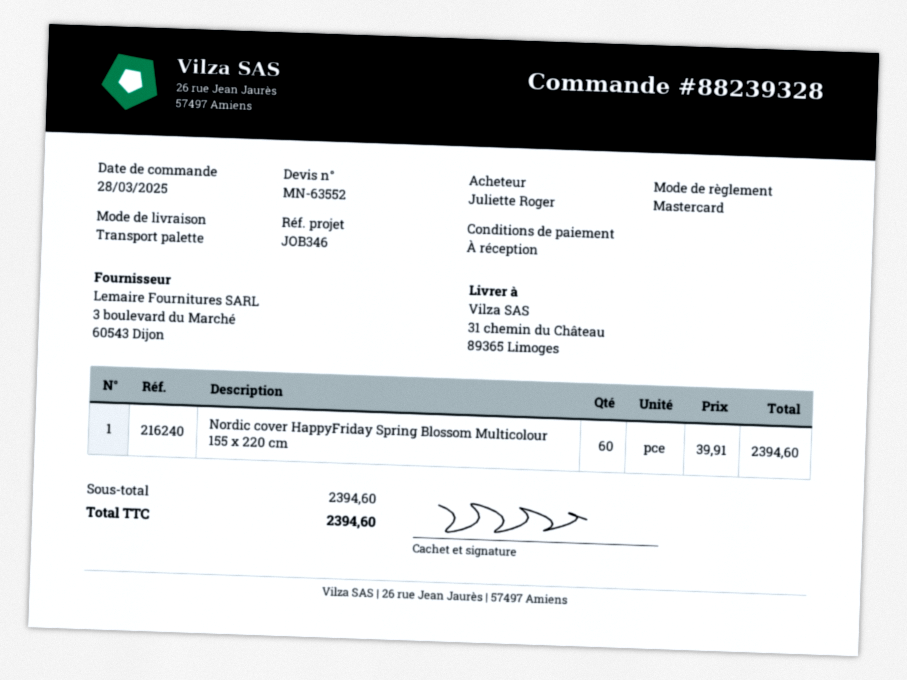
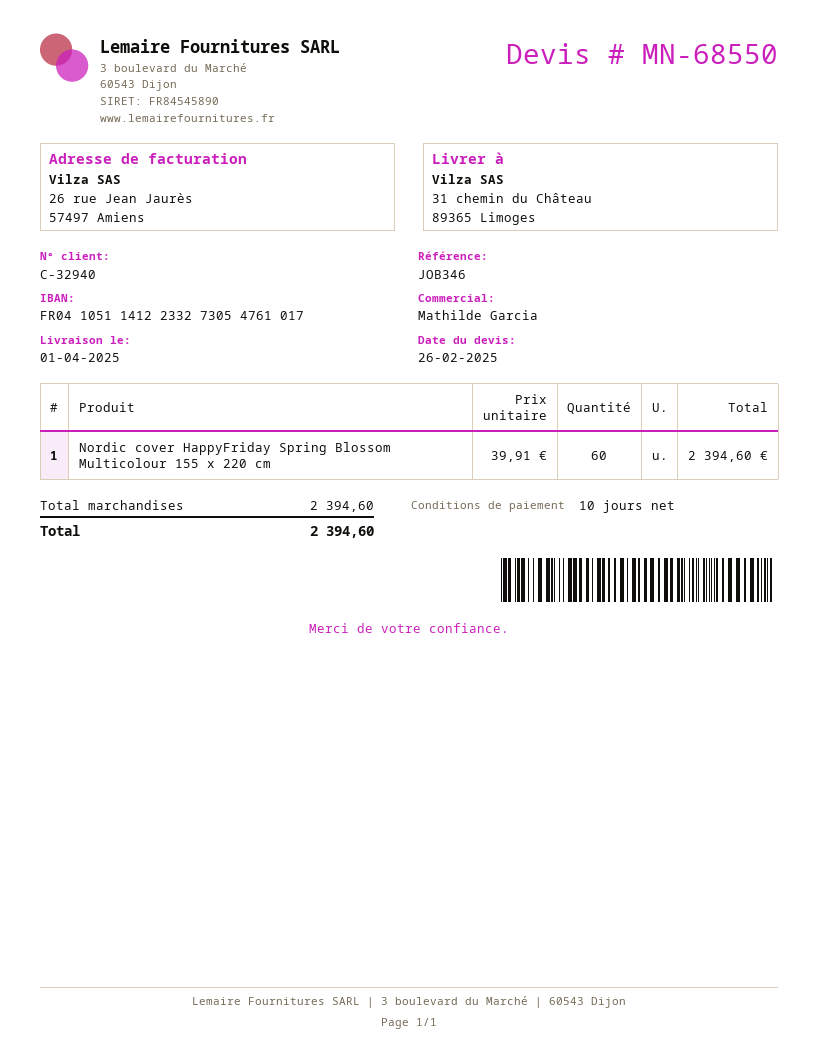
quote number: MN-63552 -> MN-68550
payment terms: on receipt -> 10 days

